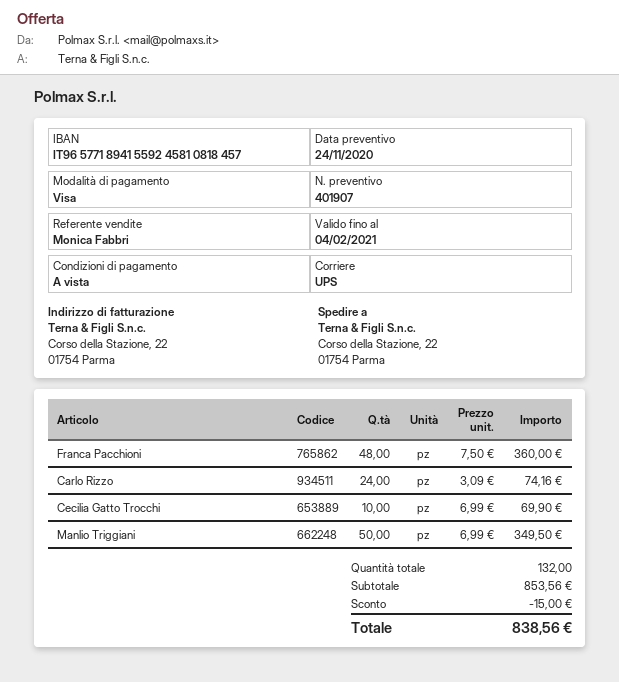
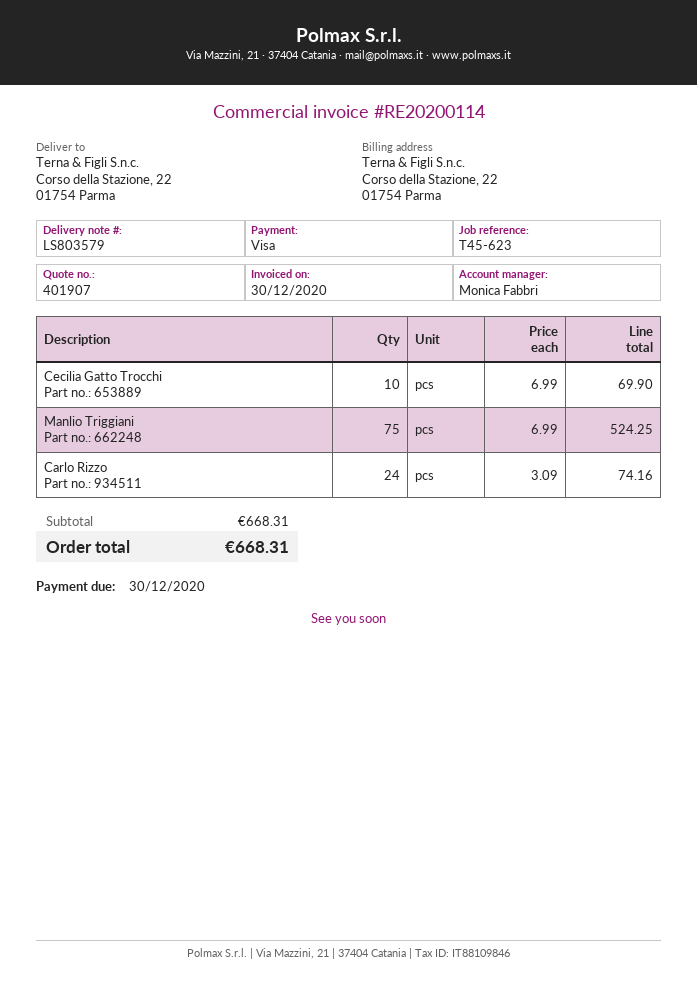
Franca Pacchioni: 48 x 7.50 = 360.00 -> none
Manlio Triggiani: 50 x 6.99 = 349.50 -> 75 x 6.99 = 524.25
subtotal: 853.56 -> 668.31
discount: 15.00 -> none
total: 838.56 -> 668.31

